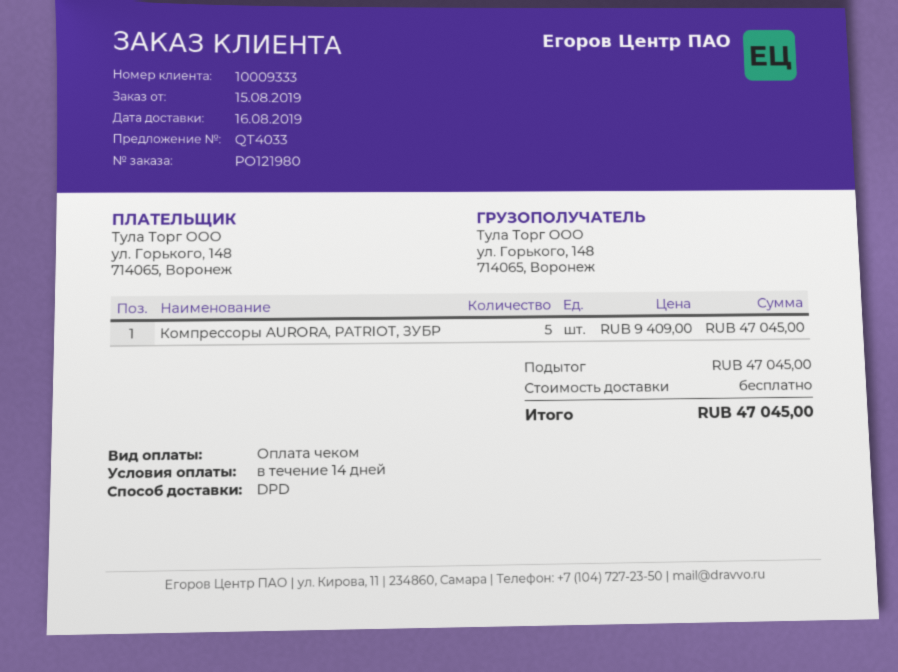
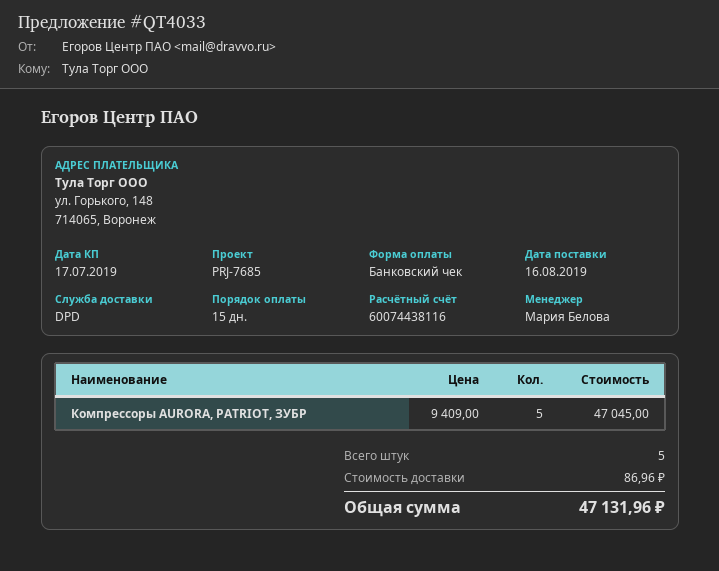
payment terms: 14 days -> 15 days
shipping: 0.00 -> 86.96
total: 47045.00 -> 47131.96

